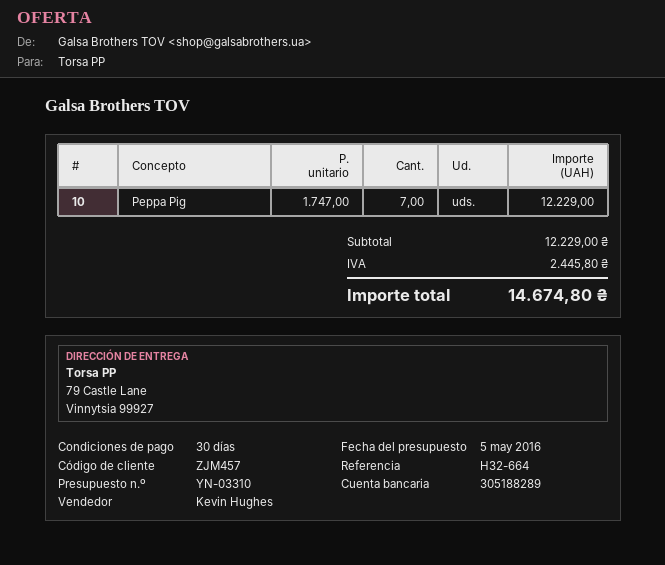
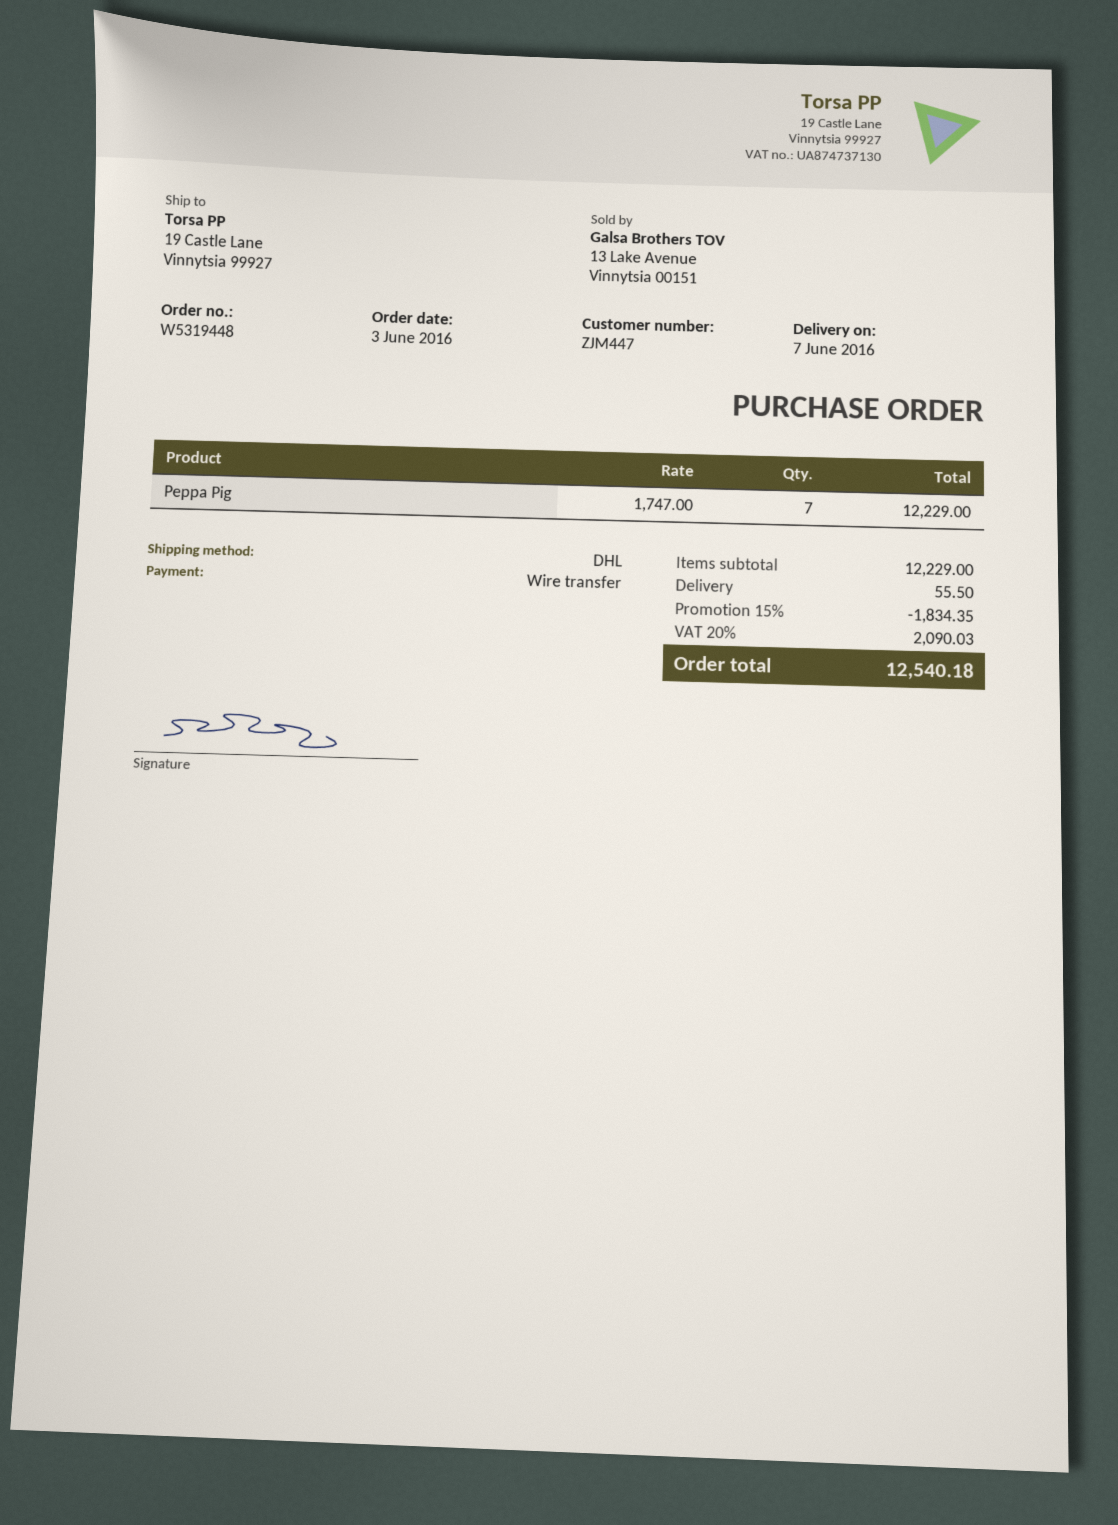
customer number: ZJM457 -> ZJM447
ship to: 79 Castle Lane, Vinnytsia 99927 -> 19 Castle Lane, Vinnytsia 99927
discount: none -> 15% = 1834.35
shipping: none -> 55.50
tax: 2445.80 -> 2090.03
total: 14674.80 -> 12540.18

